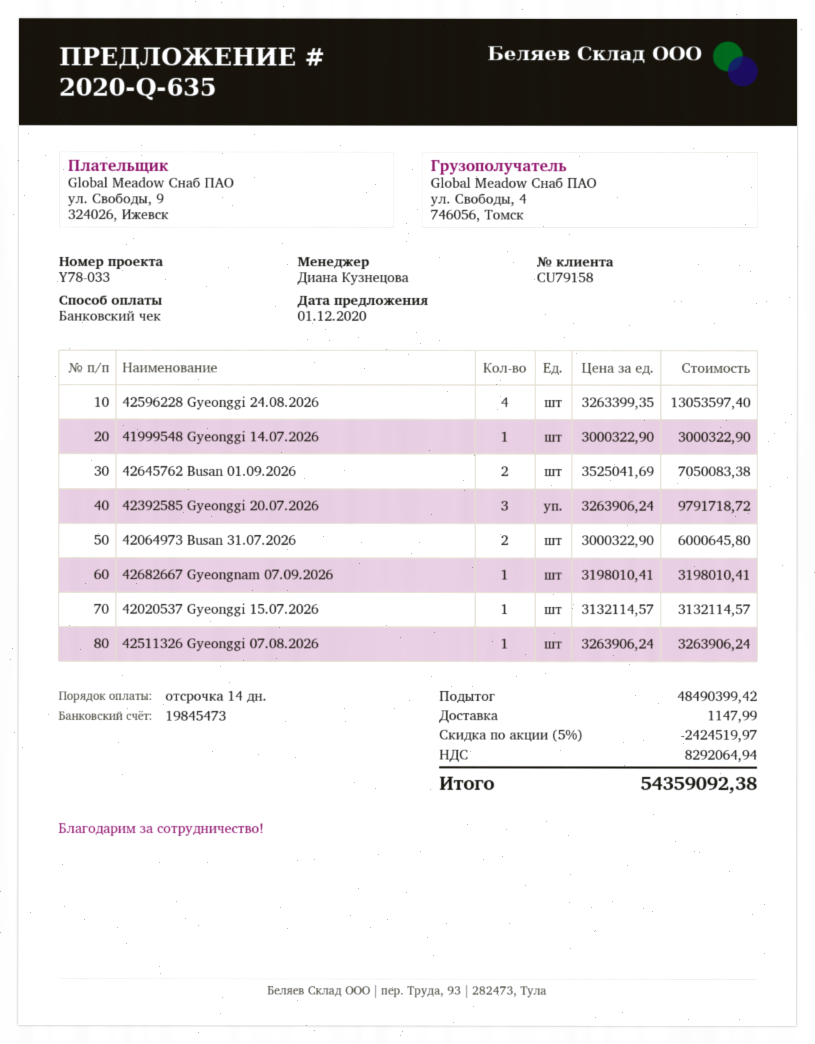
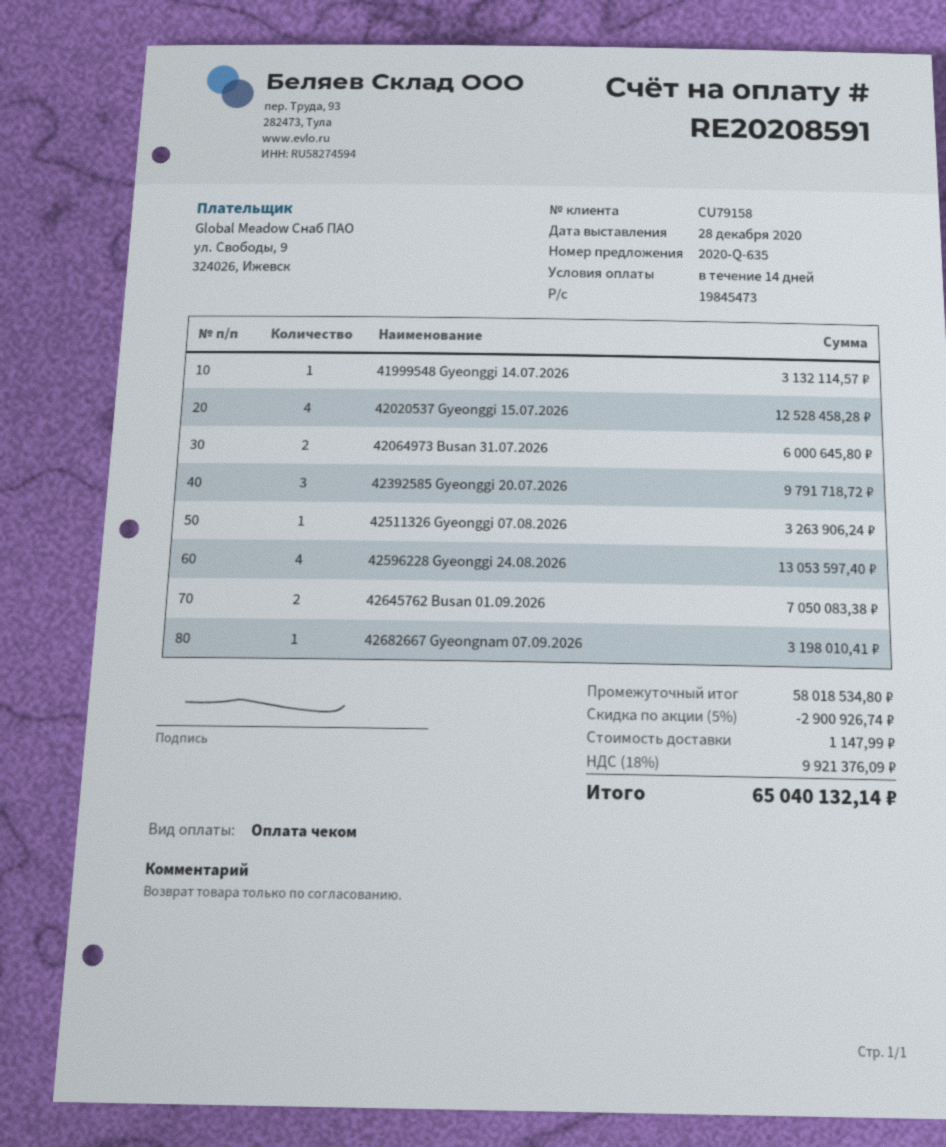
41999548 Gyeonggi 14.07.2026: 1 for 3000322.90 -> 1 for 3132114.57
42020537 Gyeonggi 15.07.2026: 1 for 3132114.57 -> 4 for 12528458.28
subtotal: 48490399.42 -> 58018534.80
discount: 5% = 2424519.97 -> 5% = 2900926.74
tax: 8292064.94 -> 9921376.09
total: 54359092.38 -> 65040132.14

